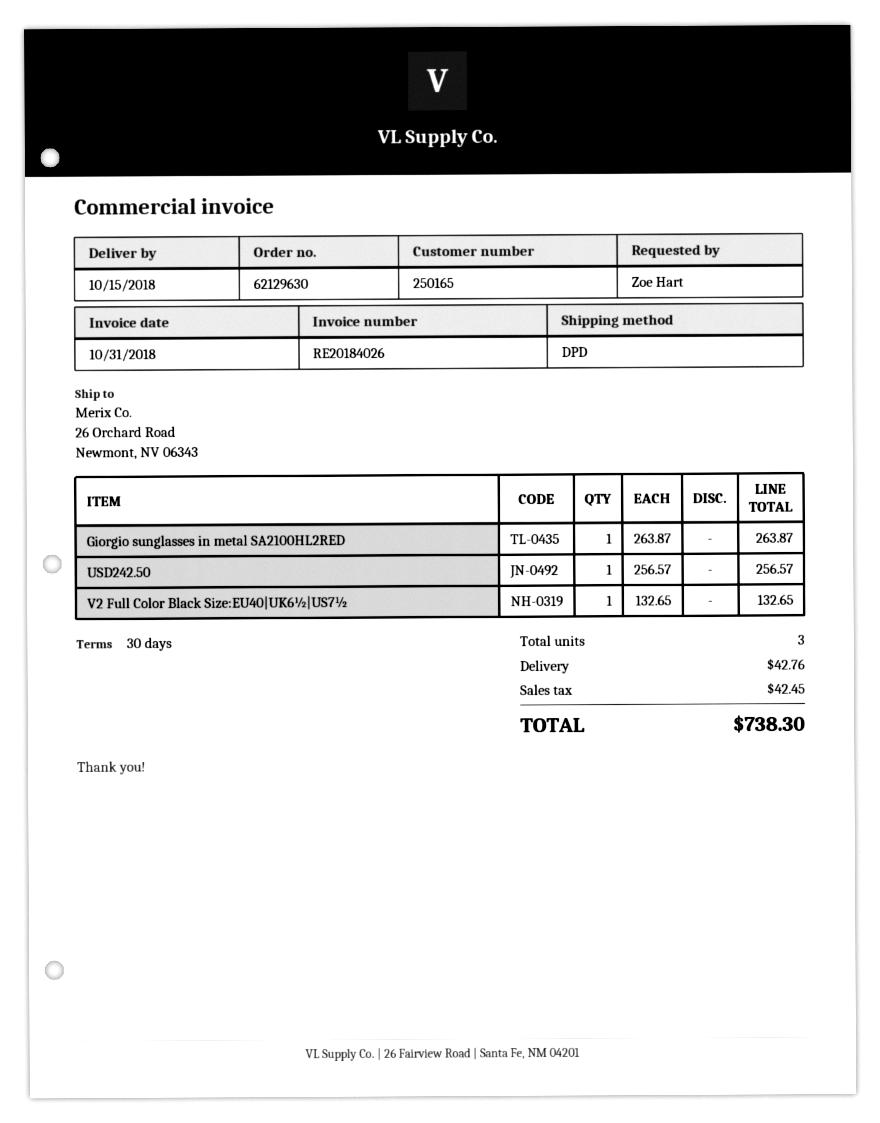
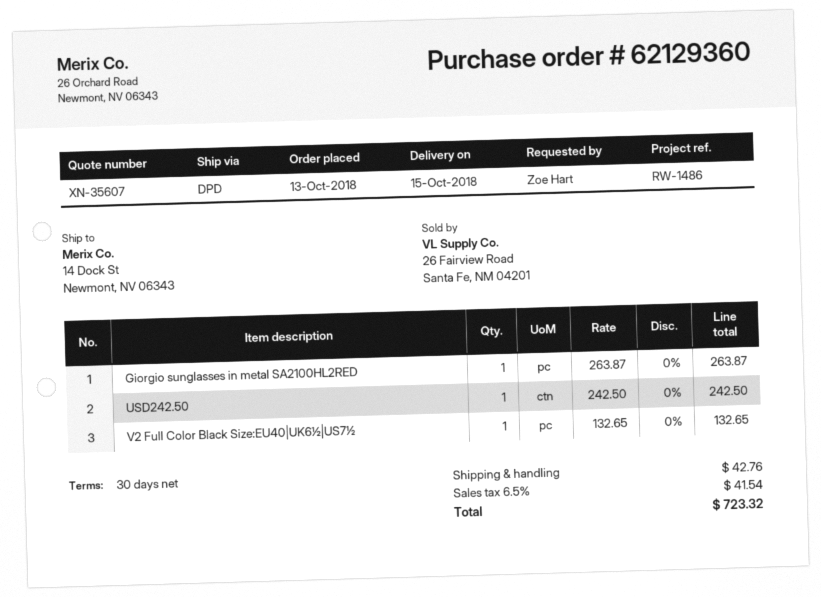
order number: 62129630 -> 62129360
ship to: 26 Orchard Road, Newmont, NV 06343 -> 14 Dock St, Newmont, NV 06343
USD242.50: 1 x 256.57 = 256.57 -> 1 x 242.50 = 242.50
tax: 42.45 -> 41.54
total: 738.30 -> 723.32

